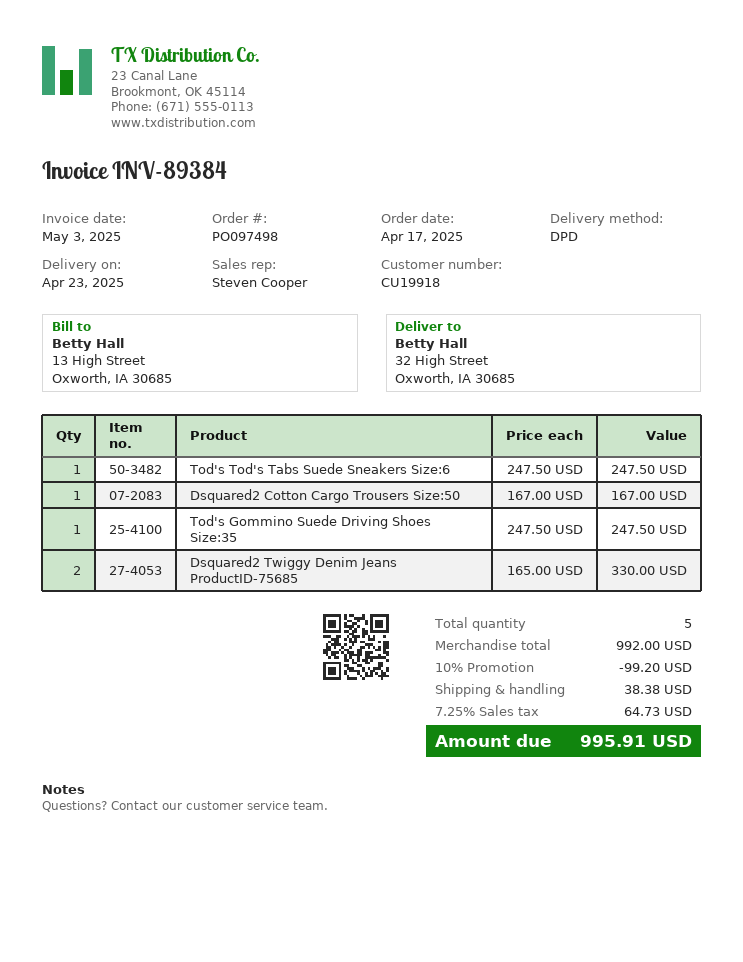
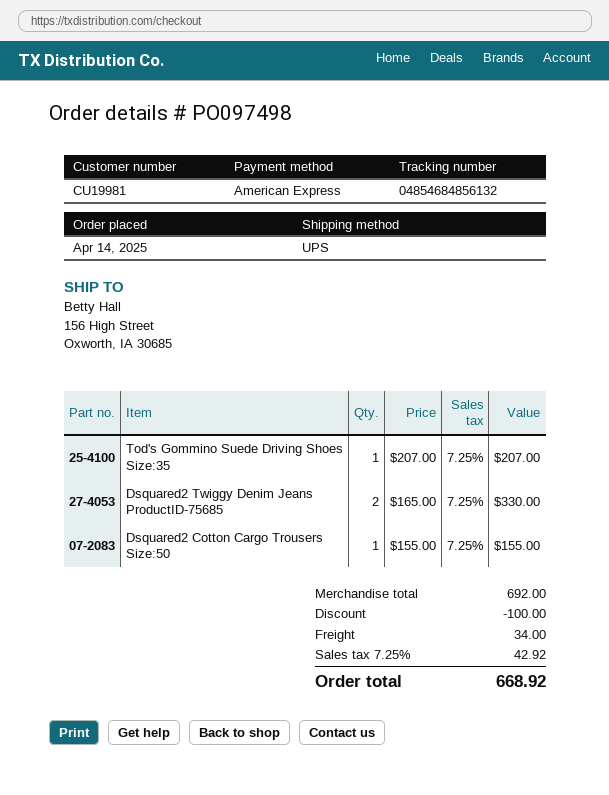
order date: 2025-04-17 -> 2025-04-14
customer number: CU19918 -> CU19981
shipping method: DPD -> UPS
ship to: 32 High Street, Oxworth, IA 30685 -> 156 High Street, Oxworth, IA 30685
Tod's Tod's Tabs Suede Sneakers Size:6: 1 x 247.50 = 247.50 -> none
Dsquared2 Cotton Cargo Trousers Size:50: 1 x 167.00 = 167.00 -> 1 x 155.00 = 155.00
Tod's Gommino Suede Driving Shoes Size:35: 1 x 247.50 = 247.50 -> 1 x 207.00 = 207.00
subtotal: 992.00 -> 692.00
discount: 99.20 -> 100.00
shipping: 38.38 -> 34.00
tax: 7.25% = 64.73 -> 7.25% = 42.92
total: 995.91 -> 668.92

